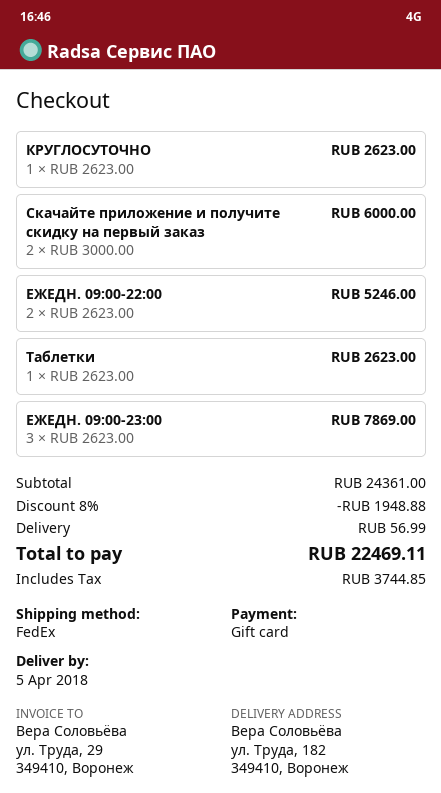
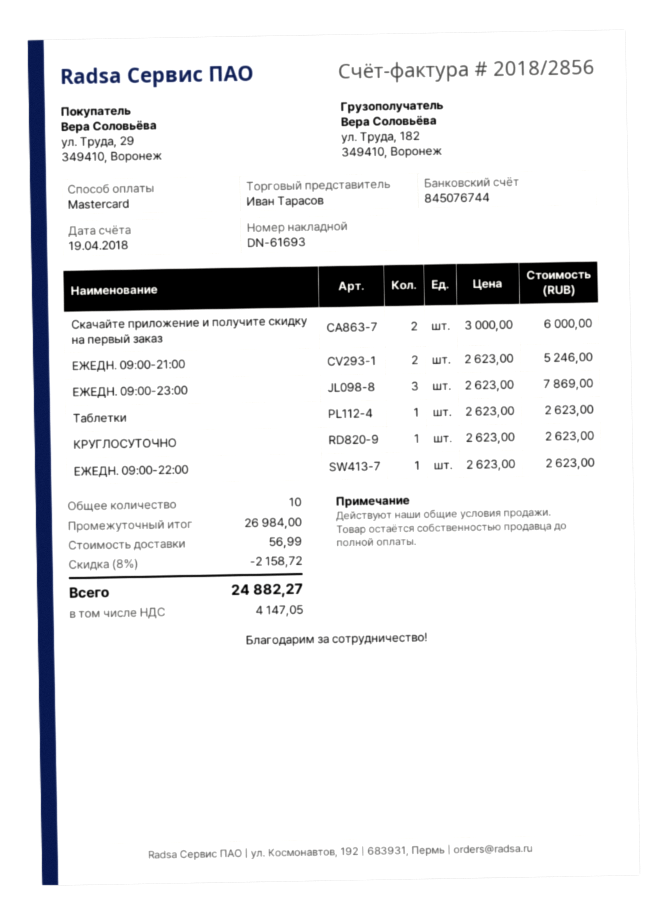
payment method: gift card -> Mastercard
ЕЖЕДН. 09:00-22:00: 2 x 2623.00 = 5246.00 -> 1 x 2623.00 = 2623.00
ЕЖЕДН. 09:00-21:00: none -> 2 x 2623.00 = 5246.00
subtotal: 24361.00 -> 26984.00
discount: 8% = 1948.88 -> 8% = 2158.72
tax: 3744.85 -> 4147.05
total: 22469.11 -> 24882.27

